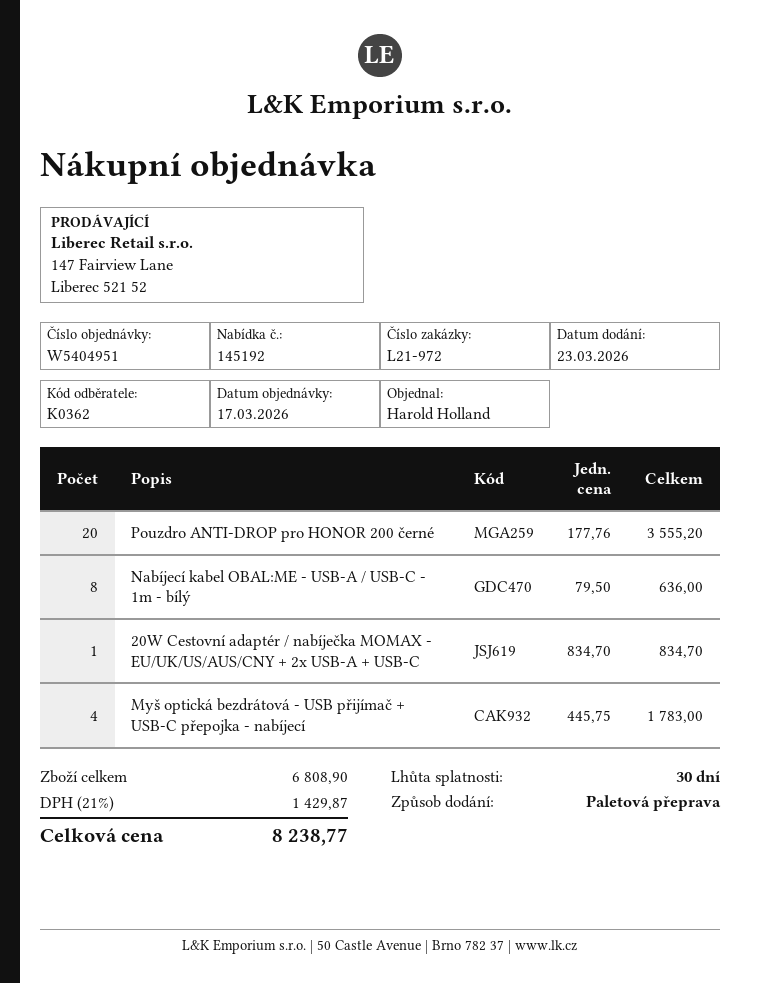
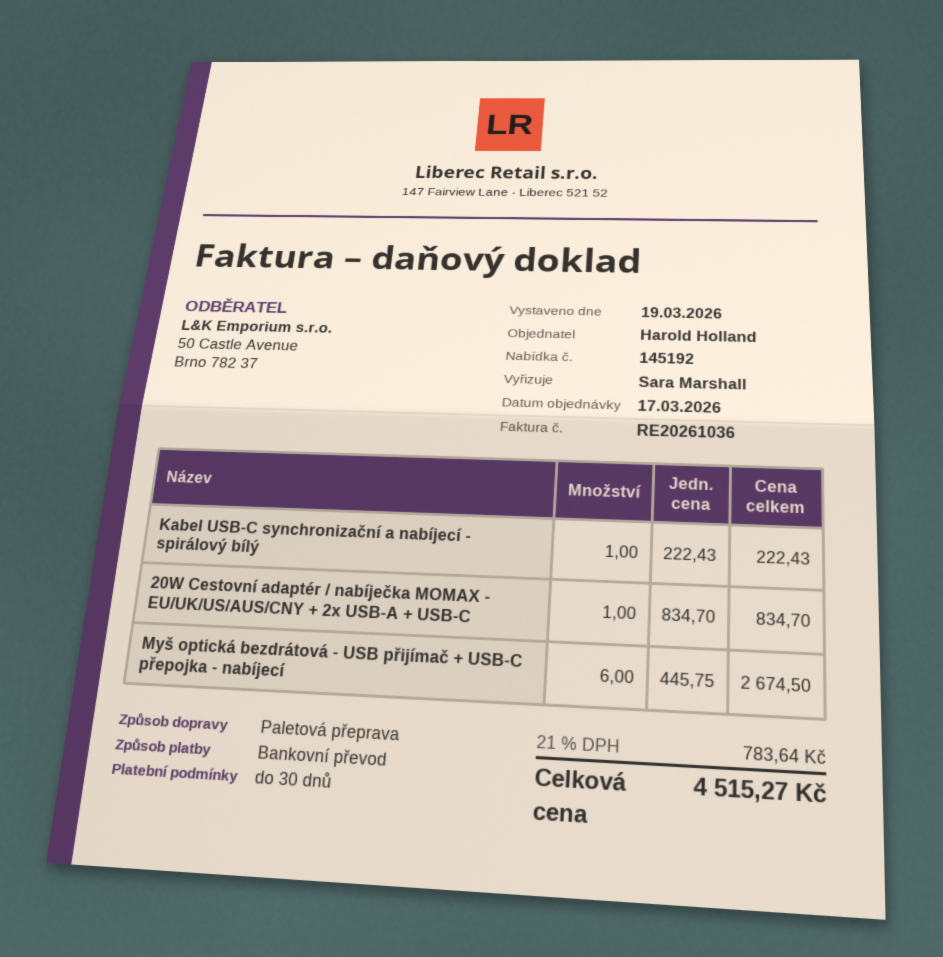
Pouzdro ANTI-DROP pro HONOR 200 černé: 20 x 177.76 = 3555.20 -> none
Nabíjecí kabel OBAL:ME - USB-A / USB-C - 1m - bílý: 8 x 79.50 = 636.00 -> none
Myš optická bezdrátová - USB přijímač + USB-C přepojka - nabíjecí: 4 x 445.75 = 1783.00 -> 6 x 445.75 = 2674.50
Kabel USB-C synchronizační a nabíjecí - spirálový bílý: none -> 1 x 222.43 = 222.43
tax: 21% = 1429.87 -> 21% = 783.64
total: 8238.77 -> 4515.27

